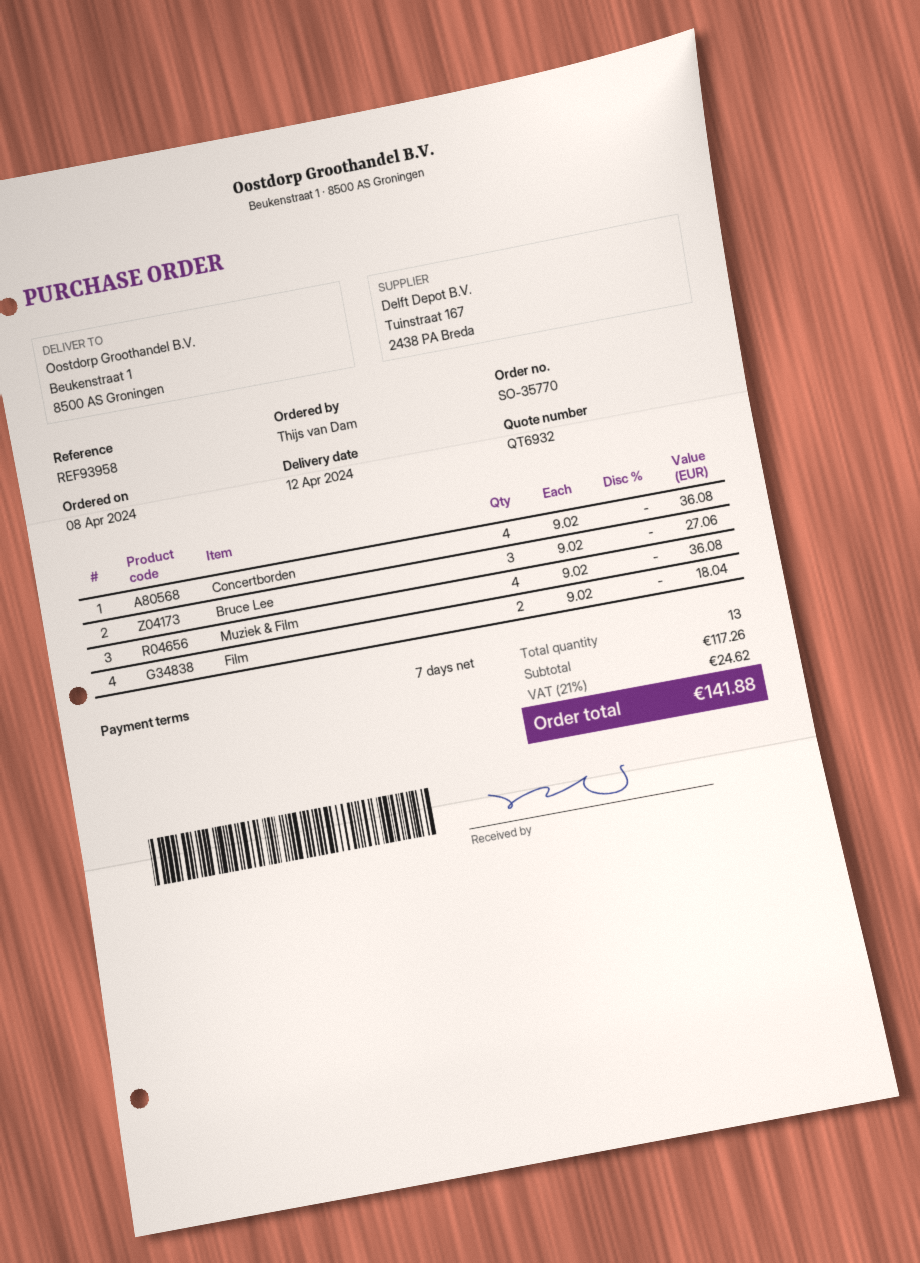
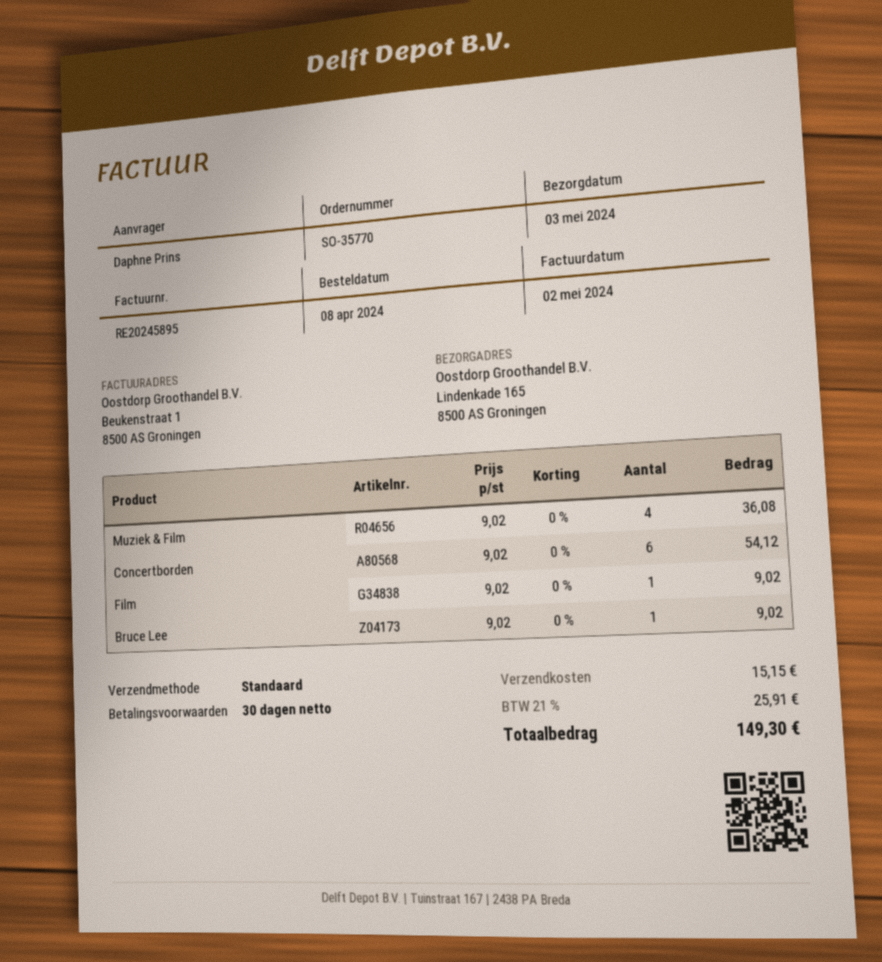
delivery date: 2024-04-12 -> 2024-05-03
payment terms: 7 days -> 30 days
ordered by: Thijs van Dam -> Daphne Prins
ship to: Beukenstraat 1, 8500 AS Groningen -> Lindenkade 165, 8500 AS Groningen
Concertborden: 4 x 9.02 = 36.08 -> 6 x 9.02 = 54.12
Bruce Lee: 3 x 9.02 = 27.06 -> 1 x 9.02 = 9.02
Film: 2 x 9.02 = 18.04 -> 1 x 9.02 = 9.02
shipping: none -> 15.15
tax: 21% = 24.62 -> 21% = 25.91
total: 141.88 -> 149.30

